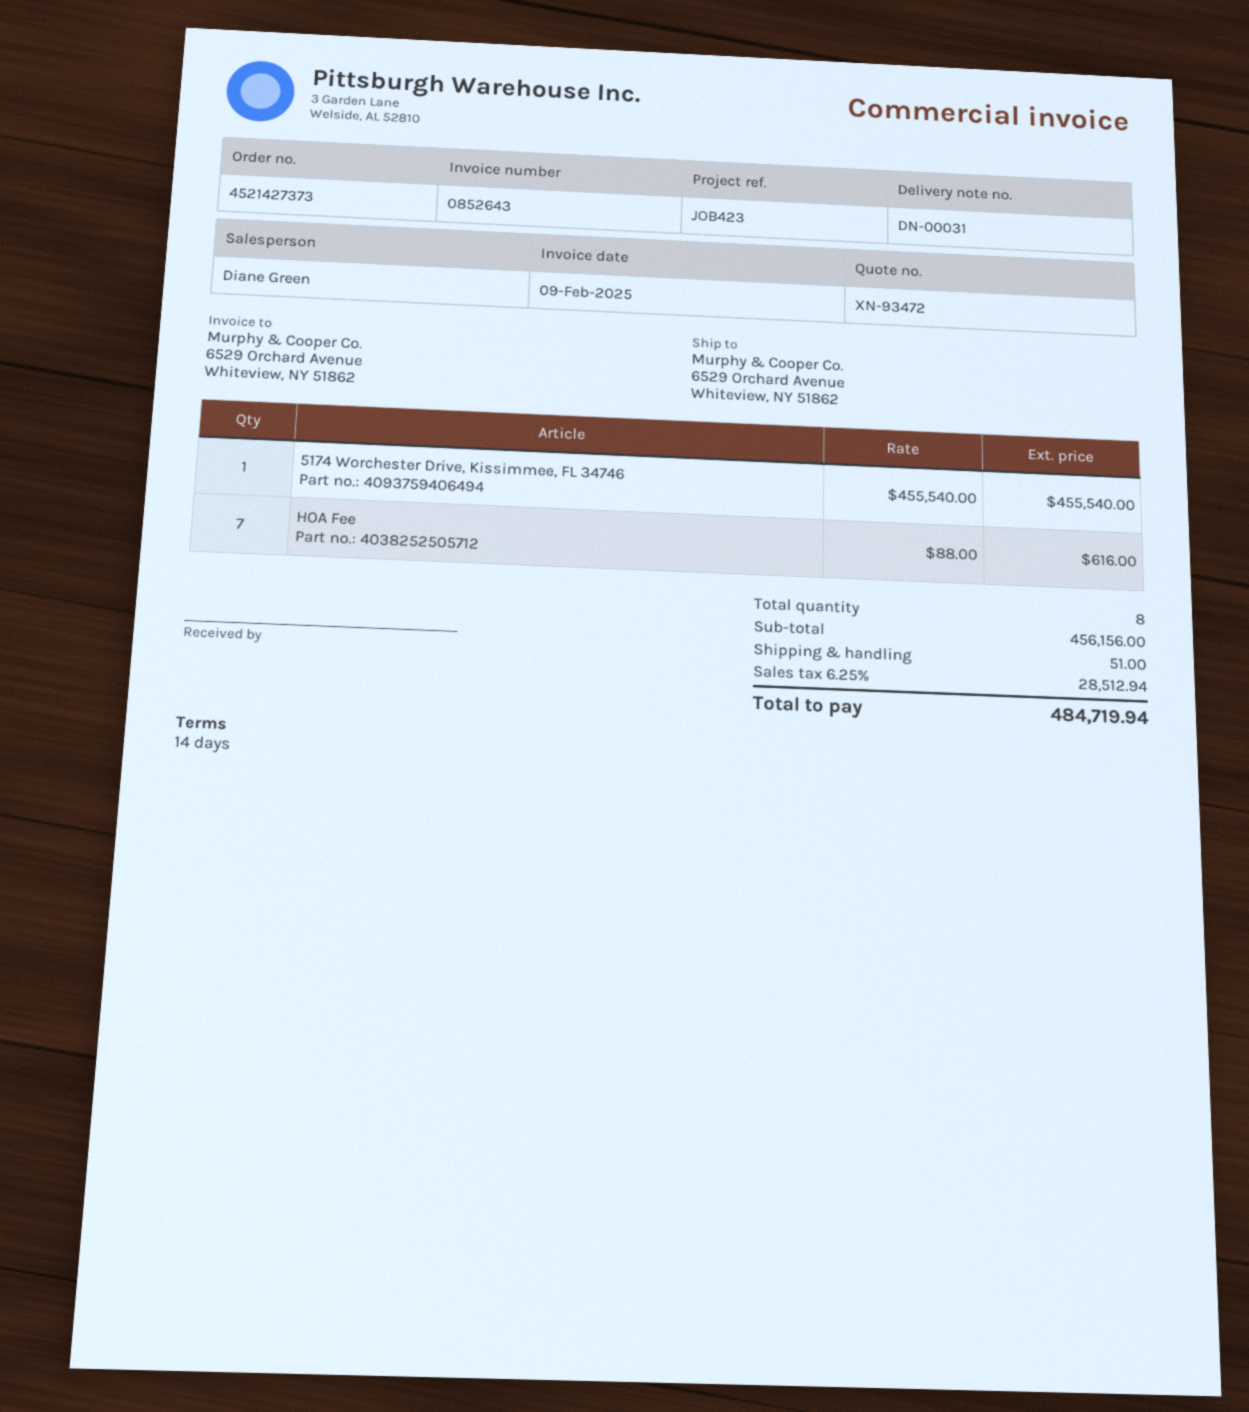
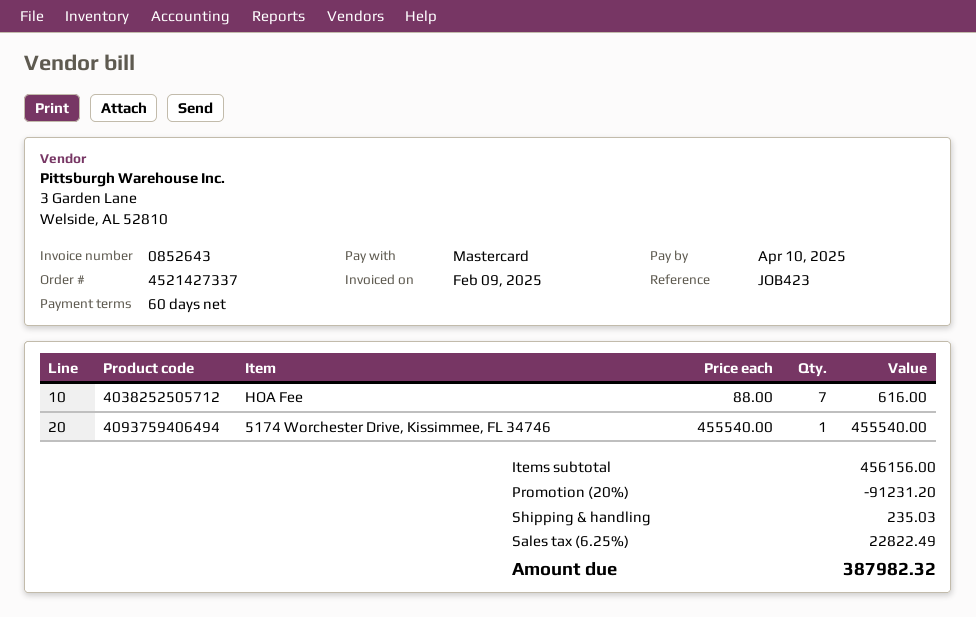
order number: 4521427373 -> 4521427337
payment terms: 14 days -> 60 days
discount: none -> 20% = 91231.20
shipping: 51.00 -> 235.03
tax: 6.25% = 28512.94 -> 6.25% = 22822.49
total: 484719.94 -> 387982.32

